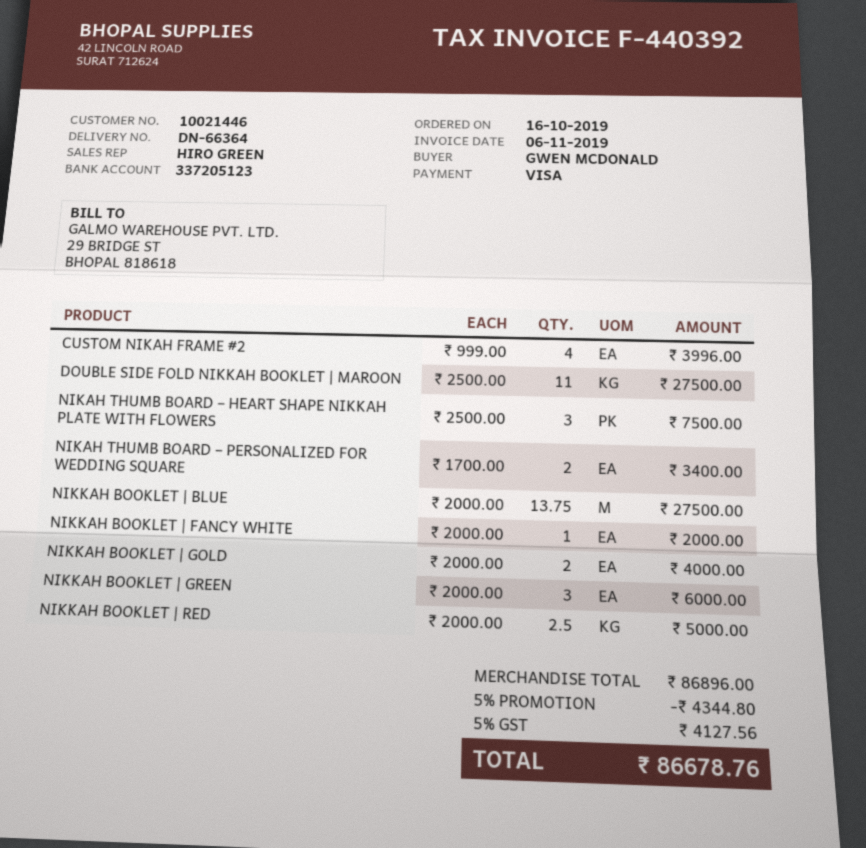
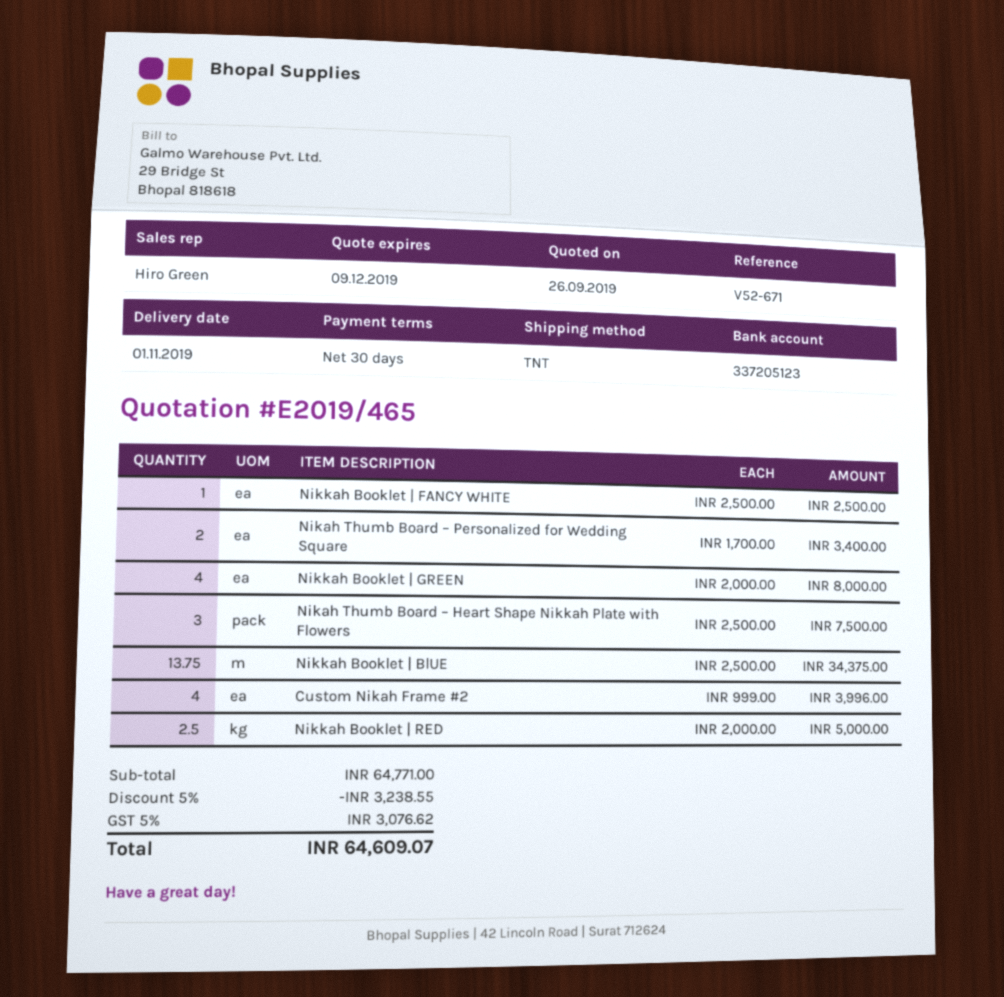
DOUBLE SIDE FOLD NIKKAH BOOKLET | MAROON: 11 x 2500.00 = 27500.00 -> none
NIKKAH BOOKLET | BLUE: 13.75 x 2000.00 = 27500.00 -> 13.75 x 2500.00 = 34375.00
NIKKAH BOOKLET | FANCY WHITE: 1 x 2000.00 = 2000.00 -> 1 x 2500.00 = 2500.00
NIKKAH BOOKLET | GOLD: 2 x 2000.00 = 4000.00 -> none
NIKKAH BOOKLET | GREEN: 3 x 2000.00 = 6000.00 -> 4 x 2000.00 = 8000.00
subtotal: 86896.00 -> 64771.00
discount: 5% = 4344.80 -> 5% = 3238.55
tax: 5% = 4127.56 -> 5% = 3076.62
total: 86678.76 -> 64609.07

